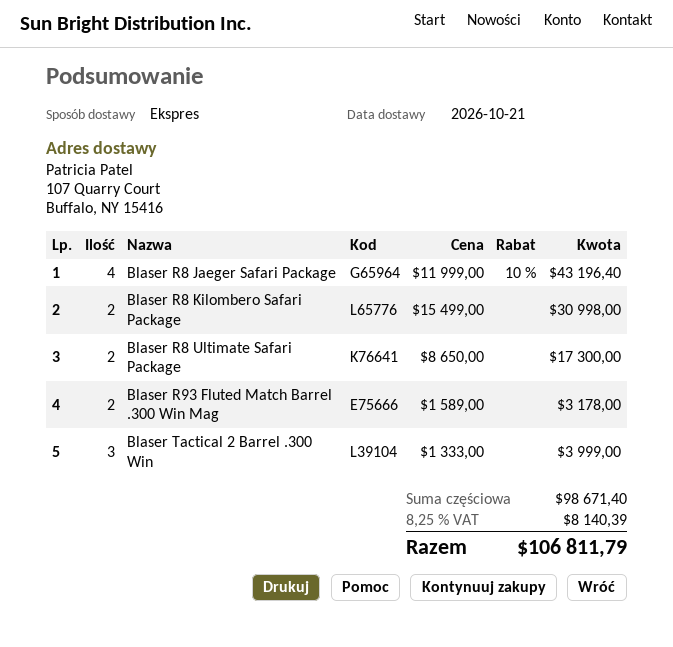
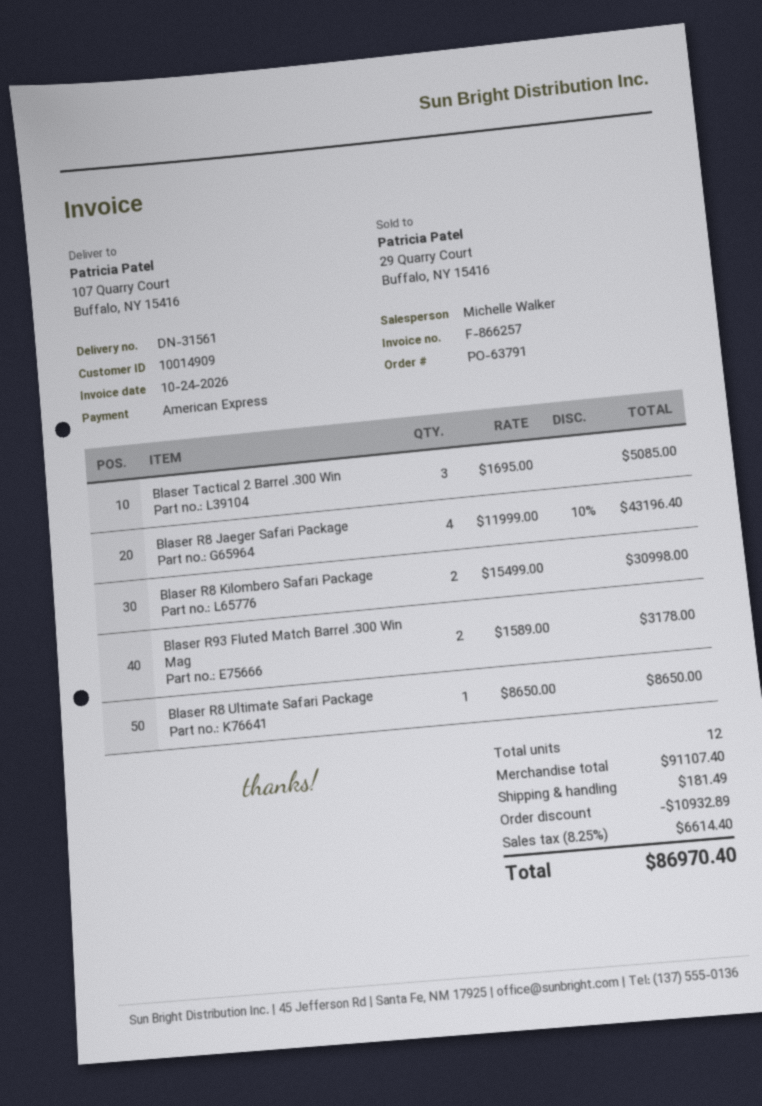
Blaser R8 Ultimate Safari Package: 2 x 8650.00 = 17300.00 -> 1 x 8650.00 = 8650.00
Blaser Tactical 2 Barrel .300 Win: 3 x 1333.00 = 3999.00 -> 3 x 1695.00 = 5085.00
subtotal: 98671.40 -> 91107.40
discount: none -> 10932.89
shipping: none -> 181.49
tax: 8.25% = 8140.39 -> 8.25% = 6614.40
total: 106811.79 -> 86970.40

